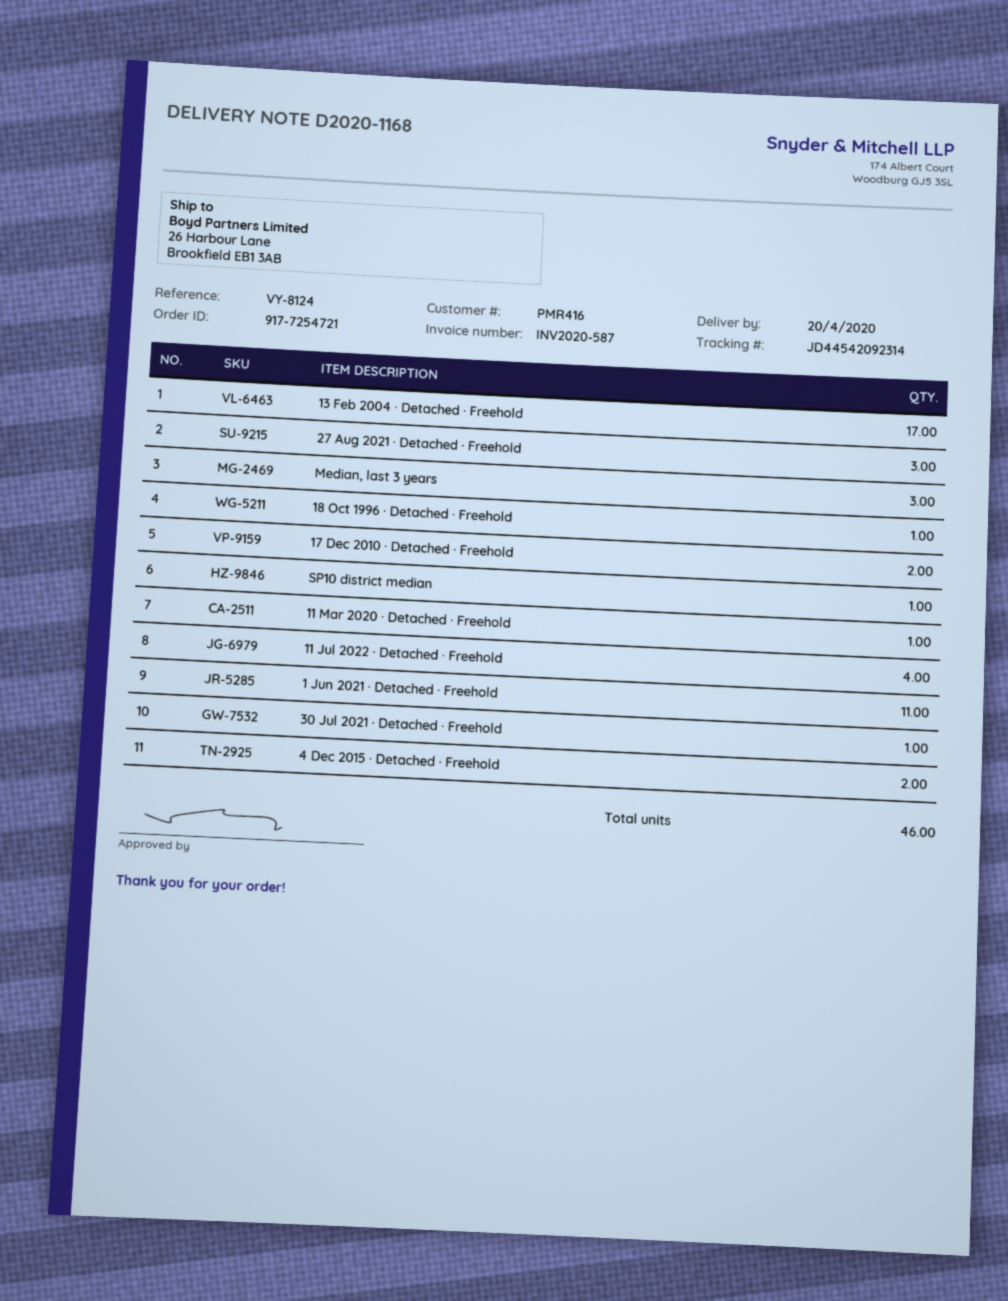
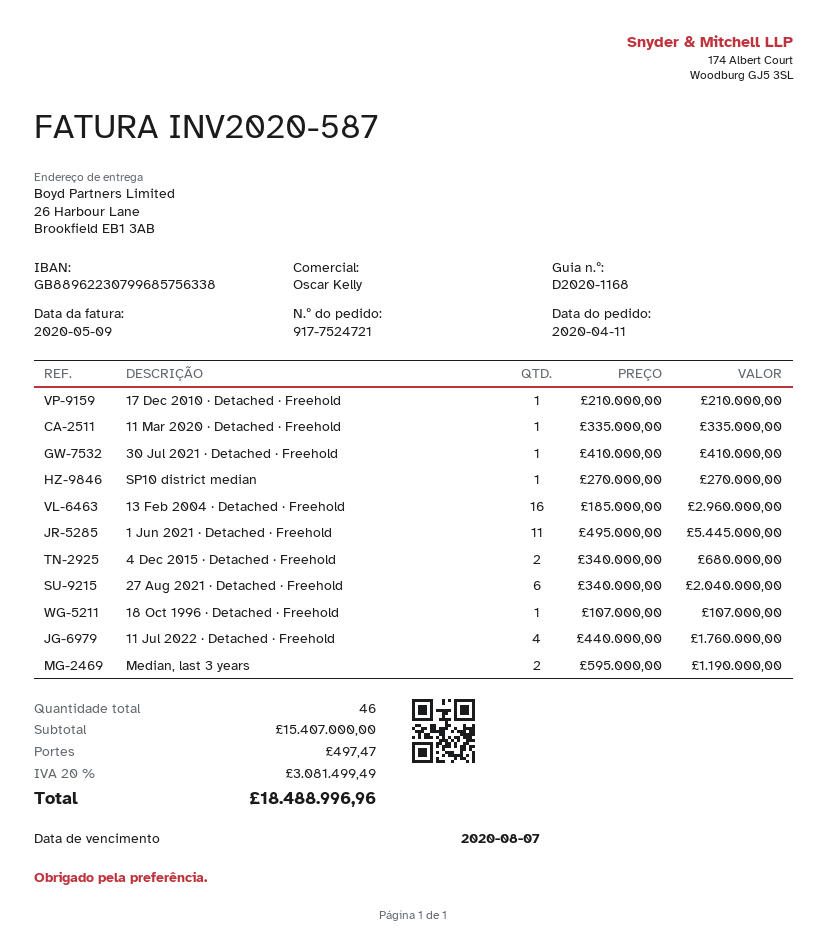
order number: 917-7254721 -> 917-7524721
13 Feb 2004 · Detached · Freehold: 17 -> 16
27 Aug 2021 · Detached · Freehold: 3 -> 6
Median, last 3 years: 3 -> 2
17 Dec 2010 · Detached · Freehold: 2 -> 1

